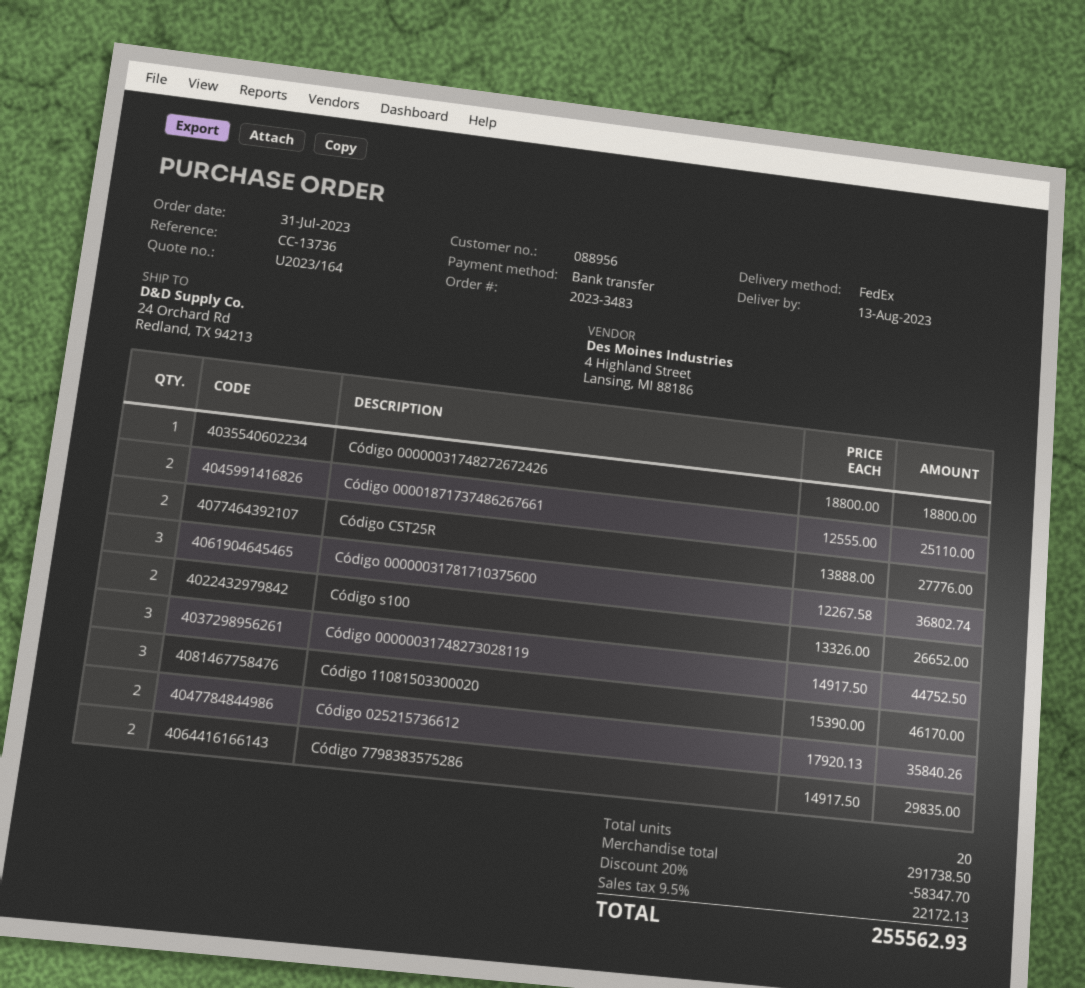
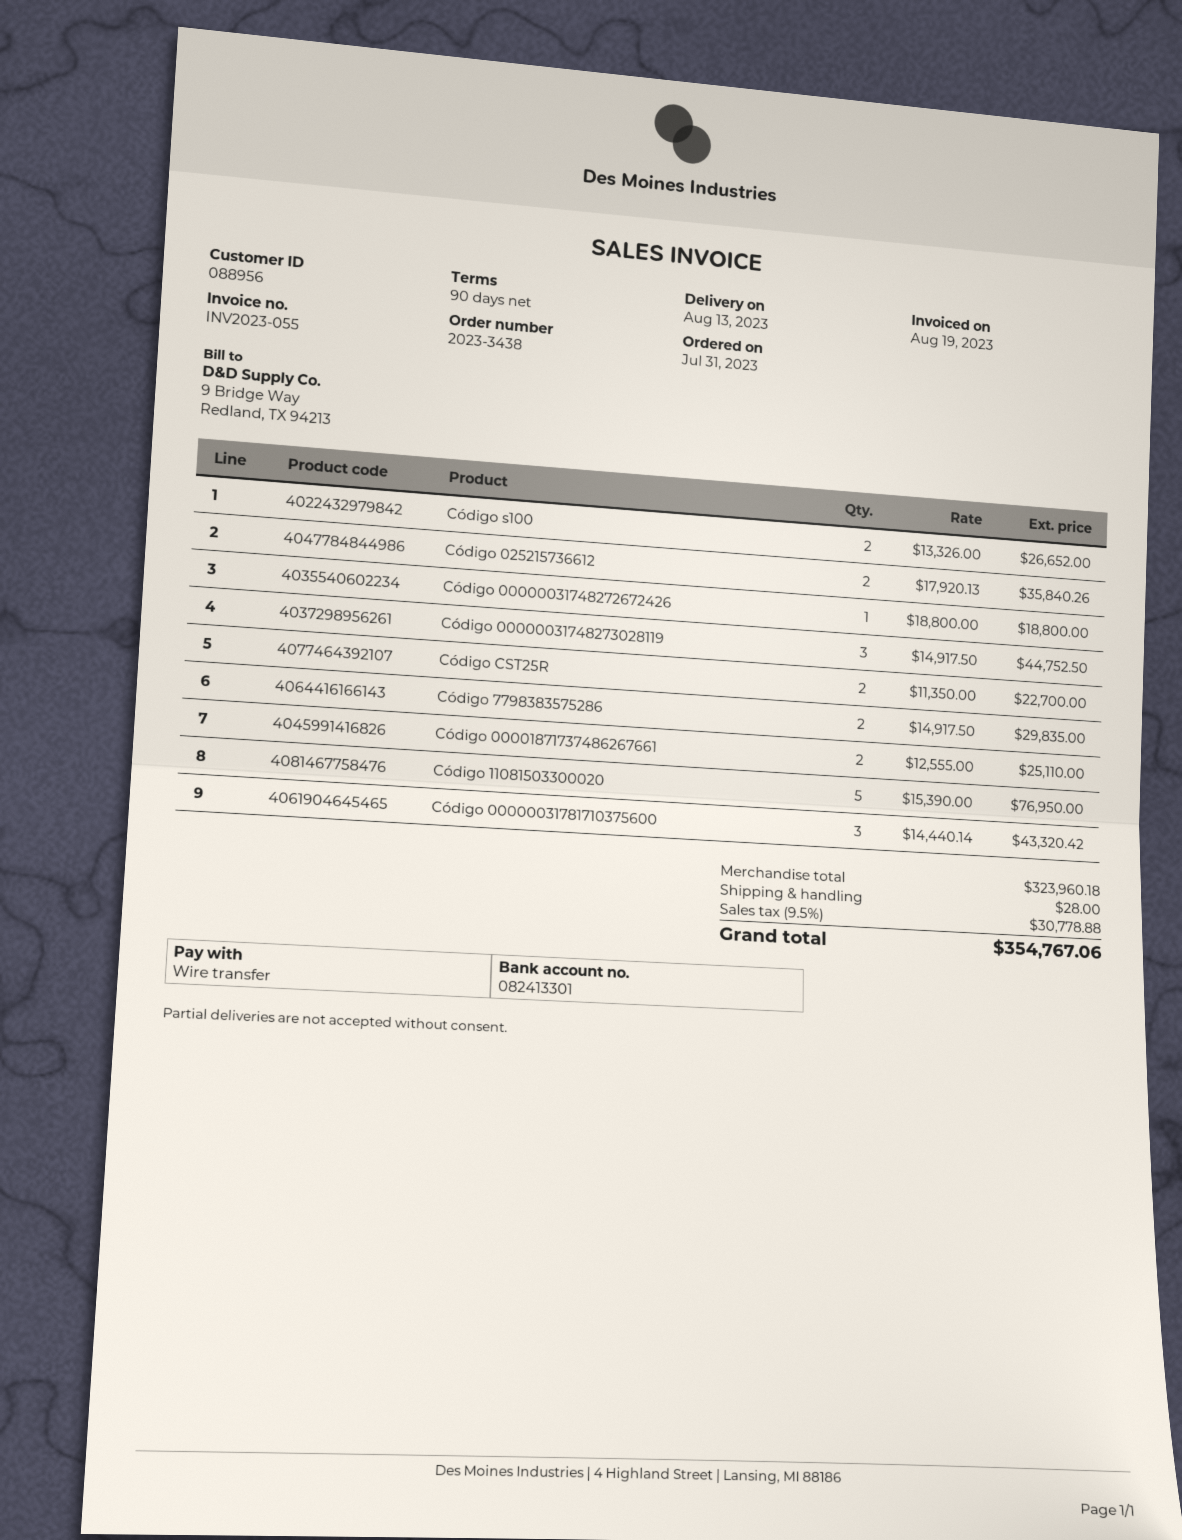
order number: 2023-3483 -> 2023-3438
Código CST25R: 2 x 13888.00 = 27776.00 -> 2 x 11350.00 = 22700.00
Código 00000031781710375600: 3 x 12267.58 = 36802.74 -> 3 x 14440.14 = 43320.42
Código 11081503300020: 3 x 15390.00 = 46170.00 -> 5 x 15390.00 = 76950.00
subtotal: 291738.50 -> 323960.18
discount: 20% = 58347.70 -> none
shipping: none -> 28.00
tax: 9.5% = 22172.13 -> 9.5% = 30778.88
total: 255562.93 -> 354767.06

